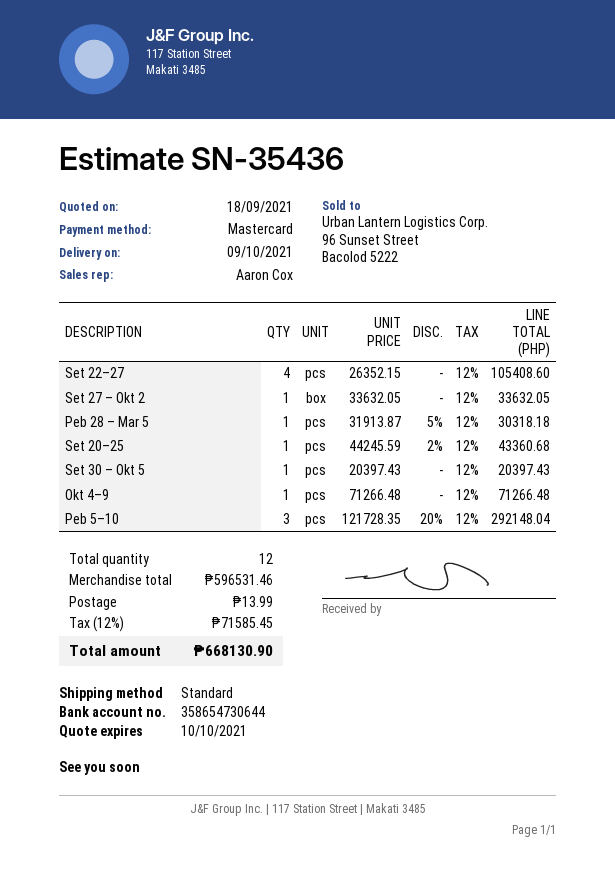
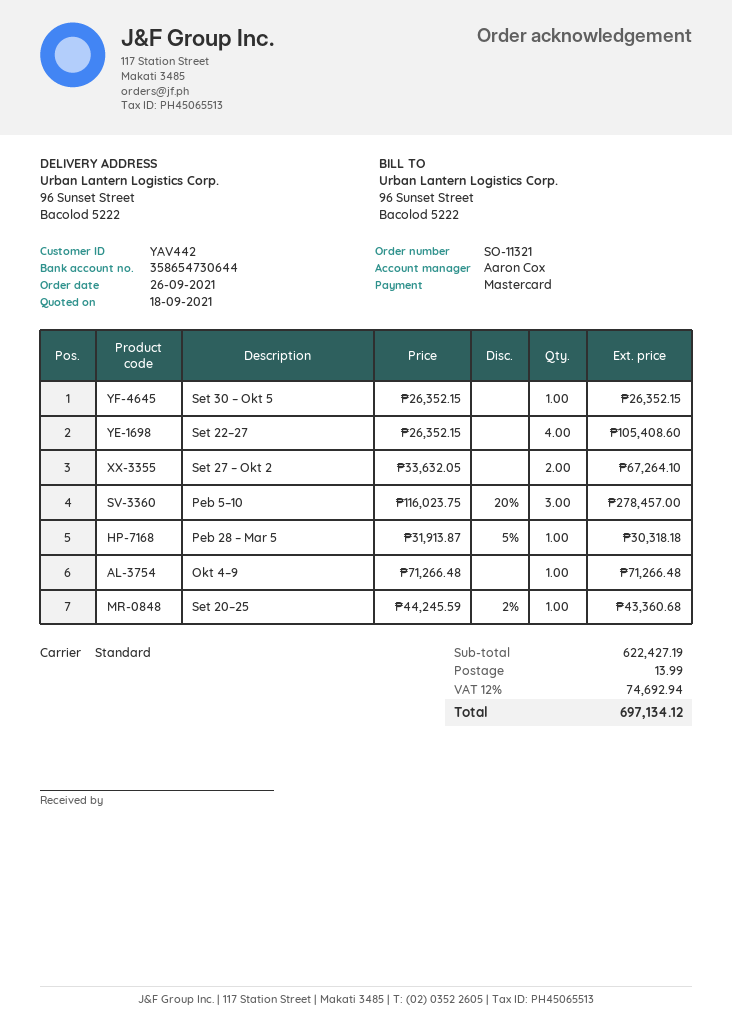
Set 27 – Okt 2: 1 x 33632.05 = 33632.05 -> 2 x 33632.05 = 67264.10
Set 30 – Okt 5: 1 x 20397.43 = 20397.43 -> 1 x 26352.15 = 26352.15
Peb 5–10: 3 x 121728.35 - 20% = 292148.04 -> 3 x 116023.75 - 20% = 278457.00
subtotal: 596531.46 -> 622427.19
tax: 12% = 71585.45 -> 12% = 74692.94
total: 668130.90 -> 697134.12

